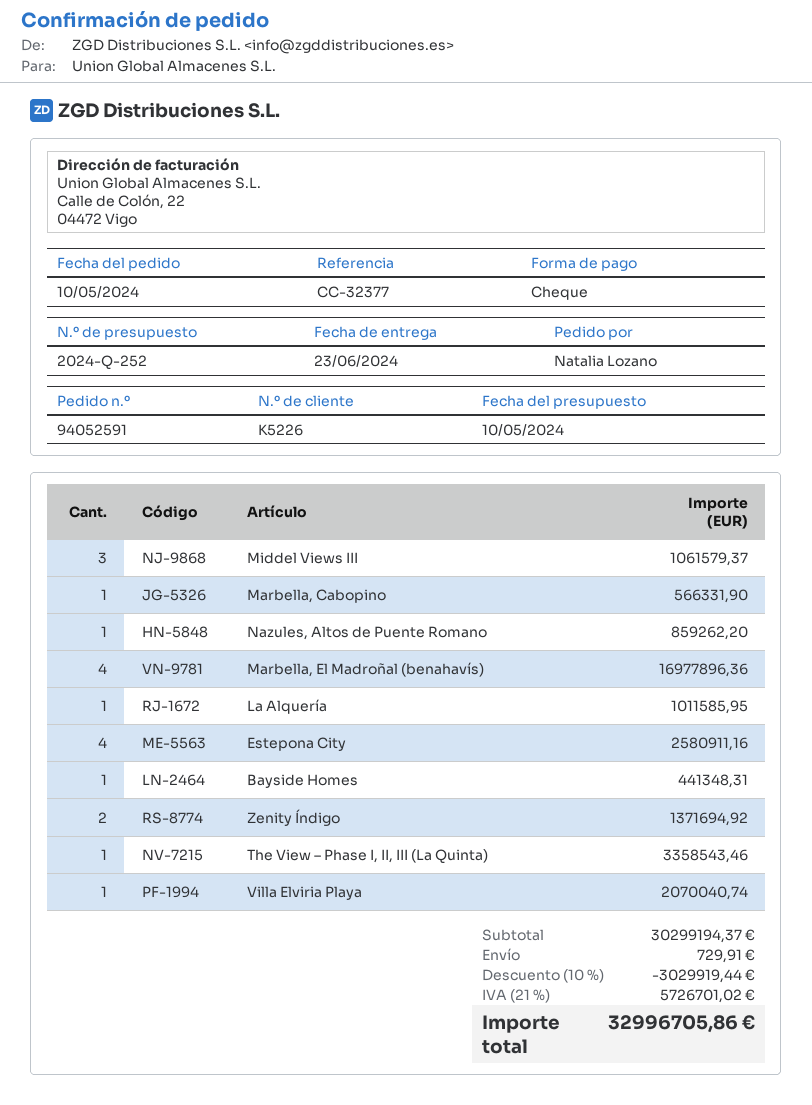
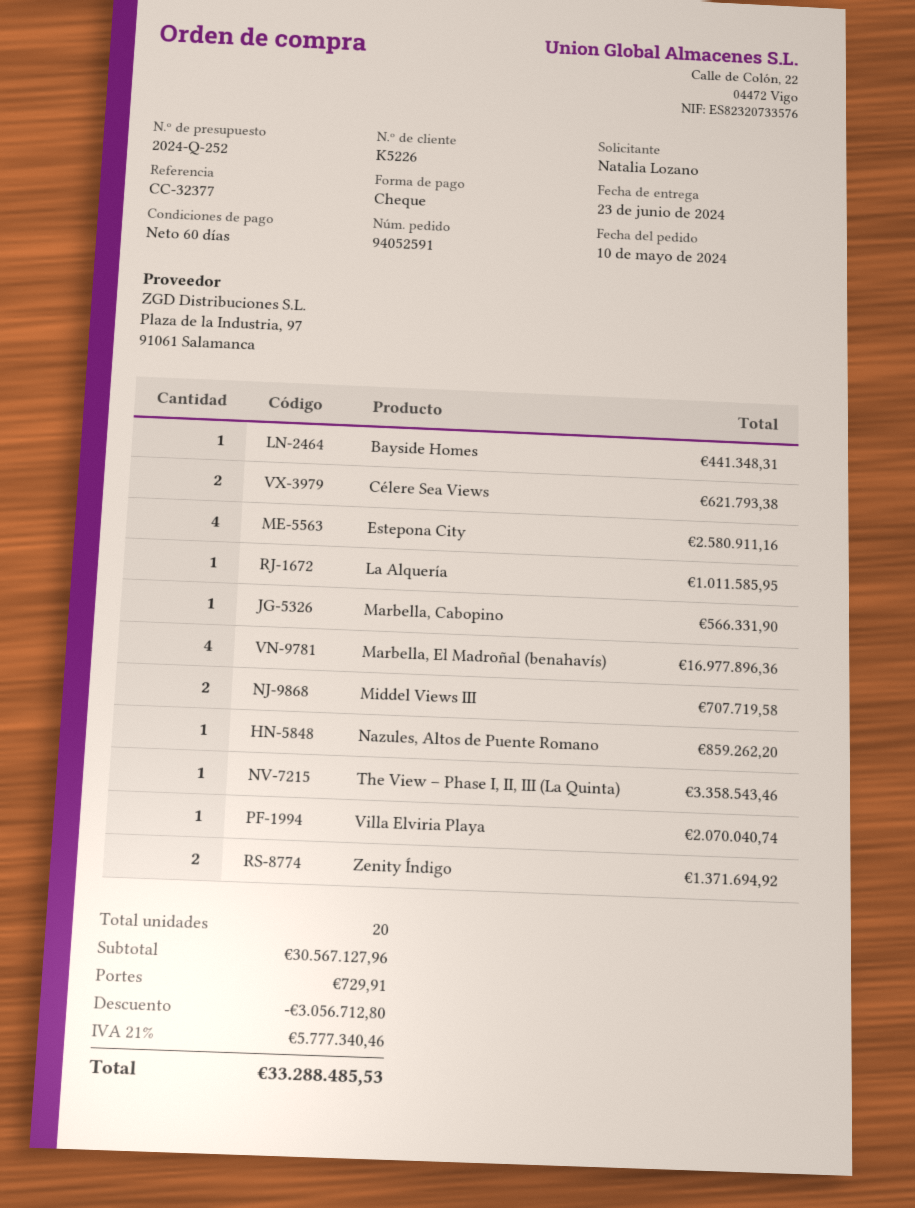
Middel Views III: 3 for 1061579.37 -> 2 for 707719.58
Célere Sea Views: none -> 2 for 621793.38
subtotal: 30299194.37 -> 30567127.96
discount: 3029919.44 -> 3056712.80
tax: 21% = 5726701.02 -> 21% = 5777340.46
total: 32996705.86 -> 33288485.53

